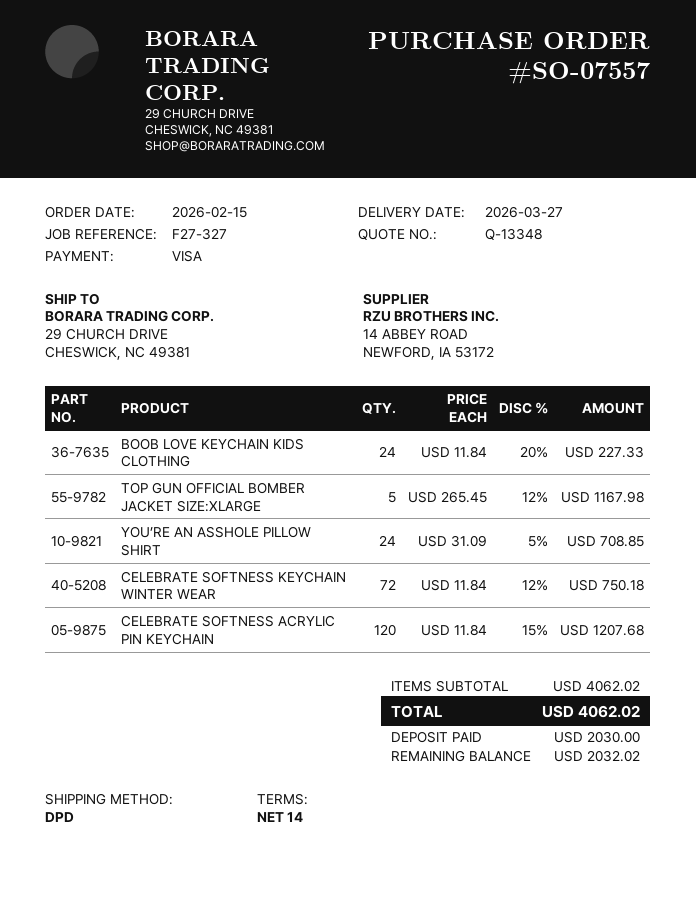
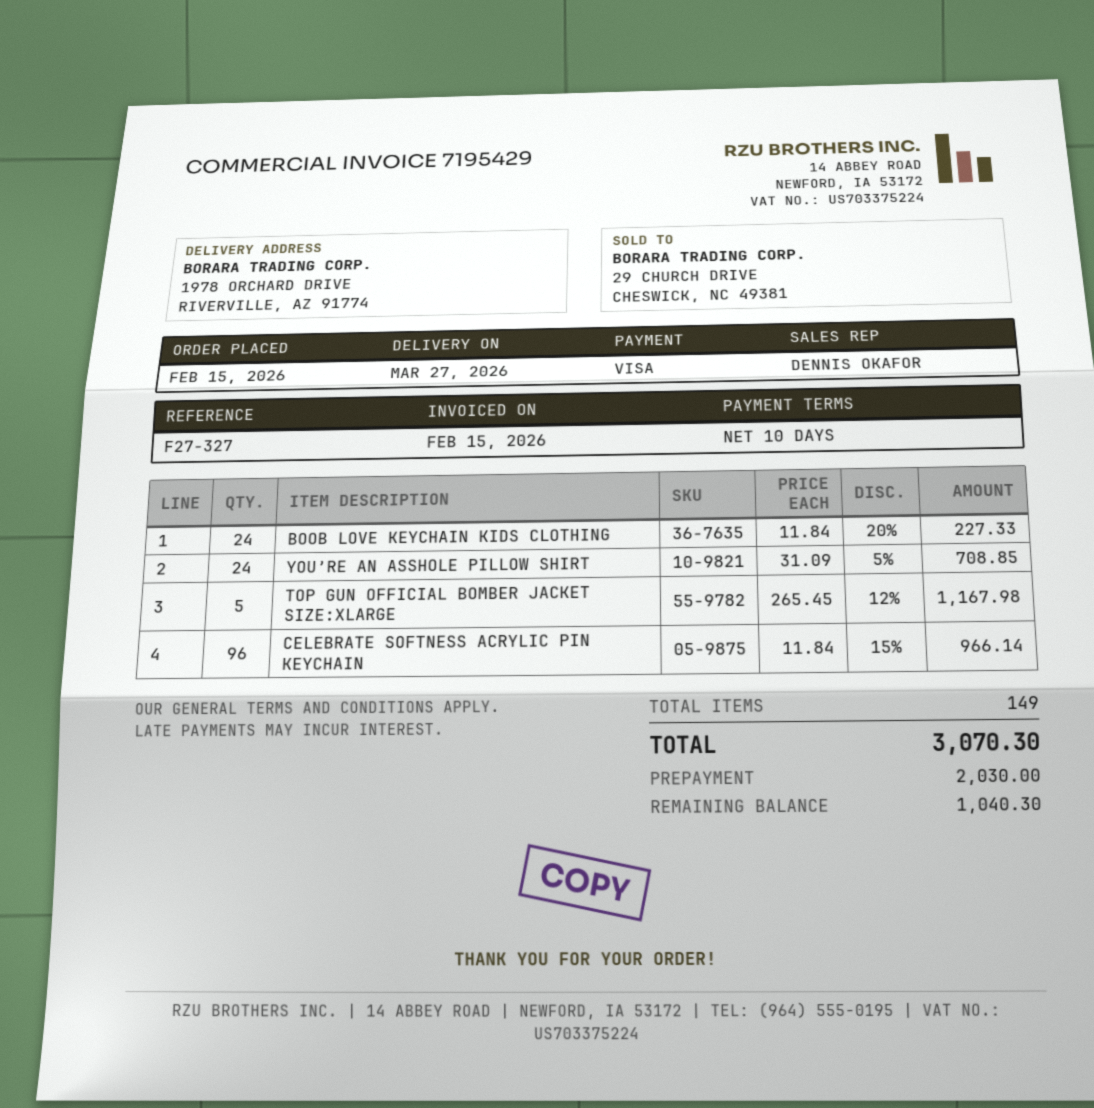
payment terms: 14 days -> 10 days
ship to: 29 CHURCH DRIVE, CHESWICK, NC 49381 -> 1978 ORCHARD DRIVE, RIVERVILLE, AZ 91774
CELEBRATE SOFTNESS KEYCHAIN WINTER WEAR: 72 x 11.84 - 12% = 750.18 -> none
CELEBRATE SOFTNESS ACRYLIC PIN KEYCHAIN: 120 x 11.84 - 15% = 1207.68 -> 96 x 11.84 - 15% = 966.14
total: 4062.02 -> 3070.30
balance: 2032.02 -> 1040.30

